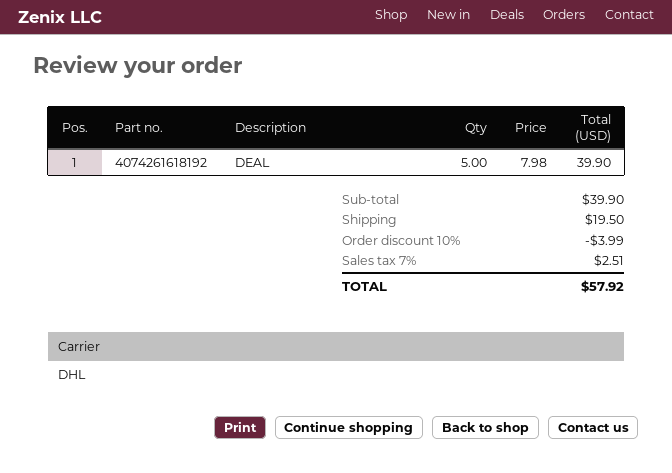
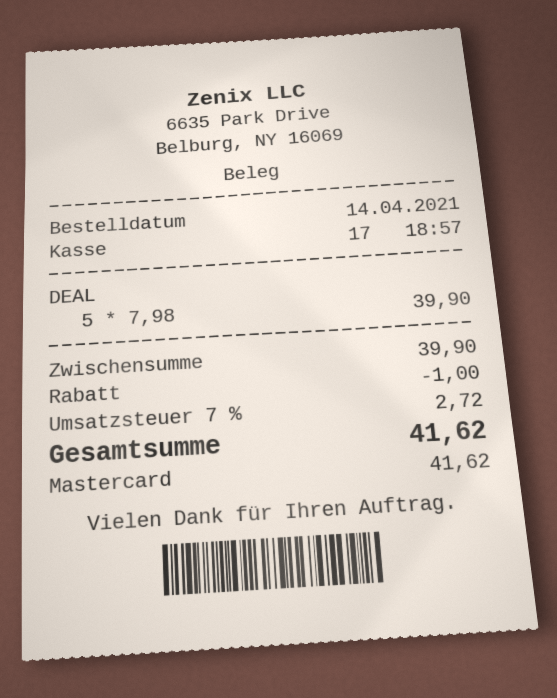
discount: 3.99 -> 1.00
shipping: 19.50 -> none
tax: 7% = 2.51 -> 7% = 2.72
total: 57.92 -> 41.62

